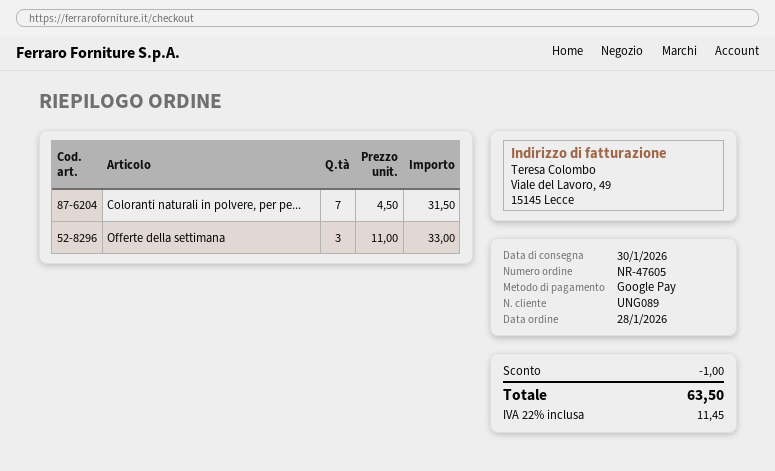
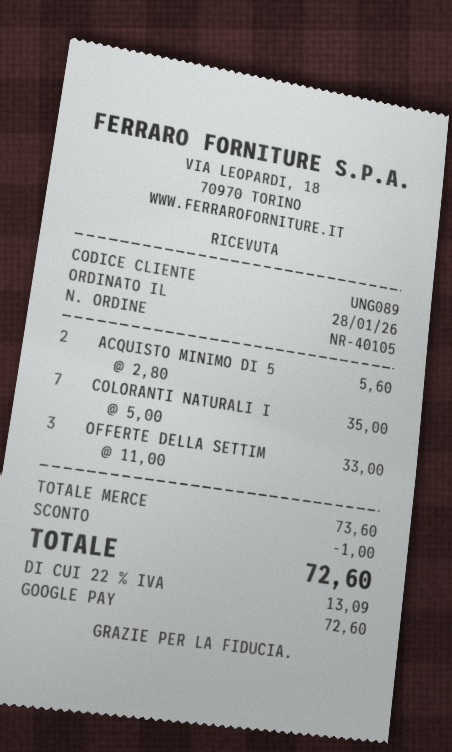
order number: NR-47605 -> NR-40105
Coloranti naturali in polvere, per pe...: 7 x 4.50 = 31.50 -> 7 x 5.00 = 35.00
ACQUISTO MINIMO DI 5: none -> 2 x 2.80 = 5.60
tax: 22% = 11.45 -> 22% = 13.09
total: 63.50 -> 72.60

